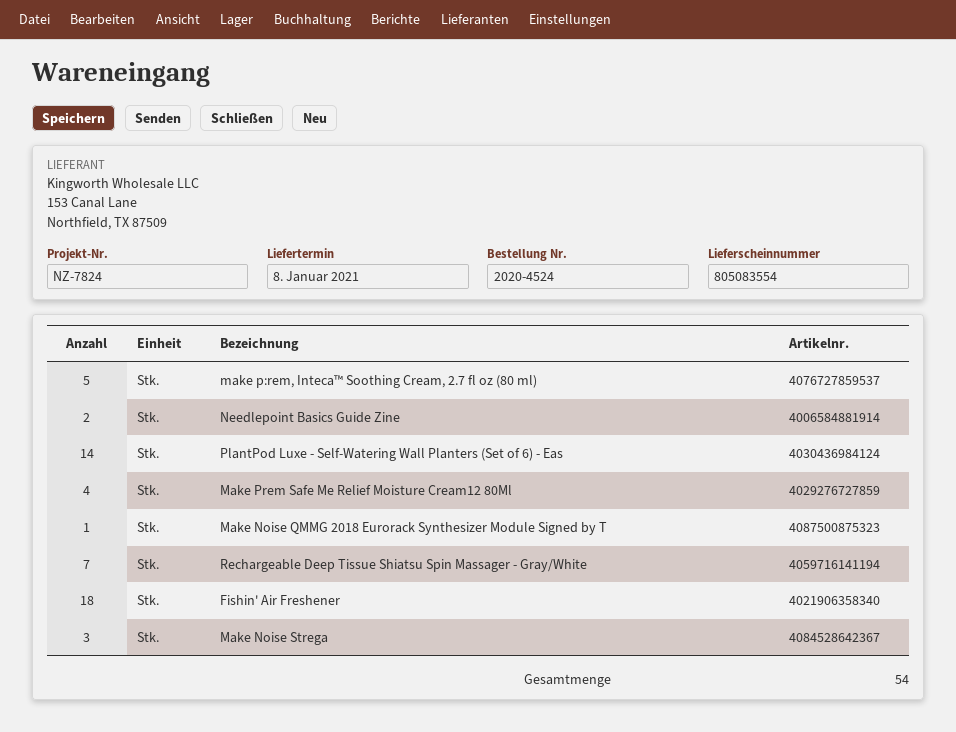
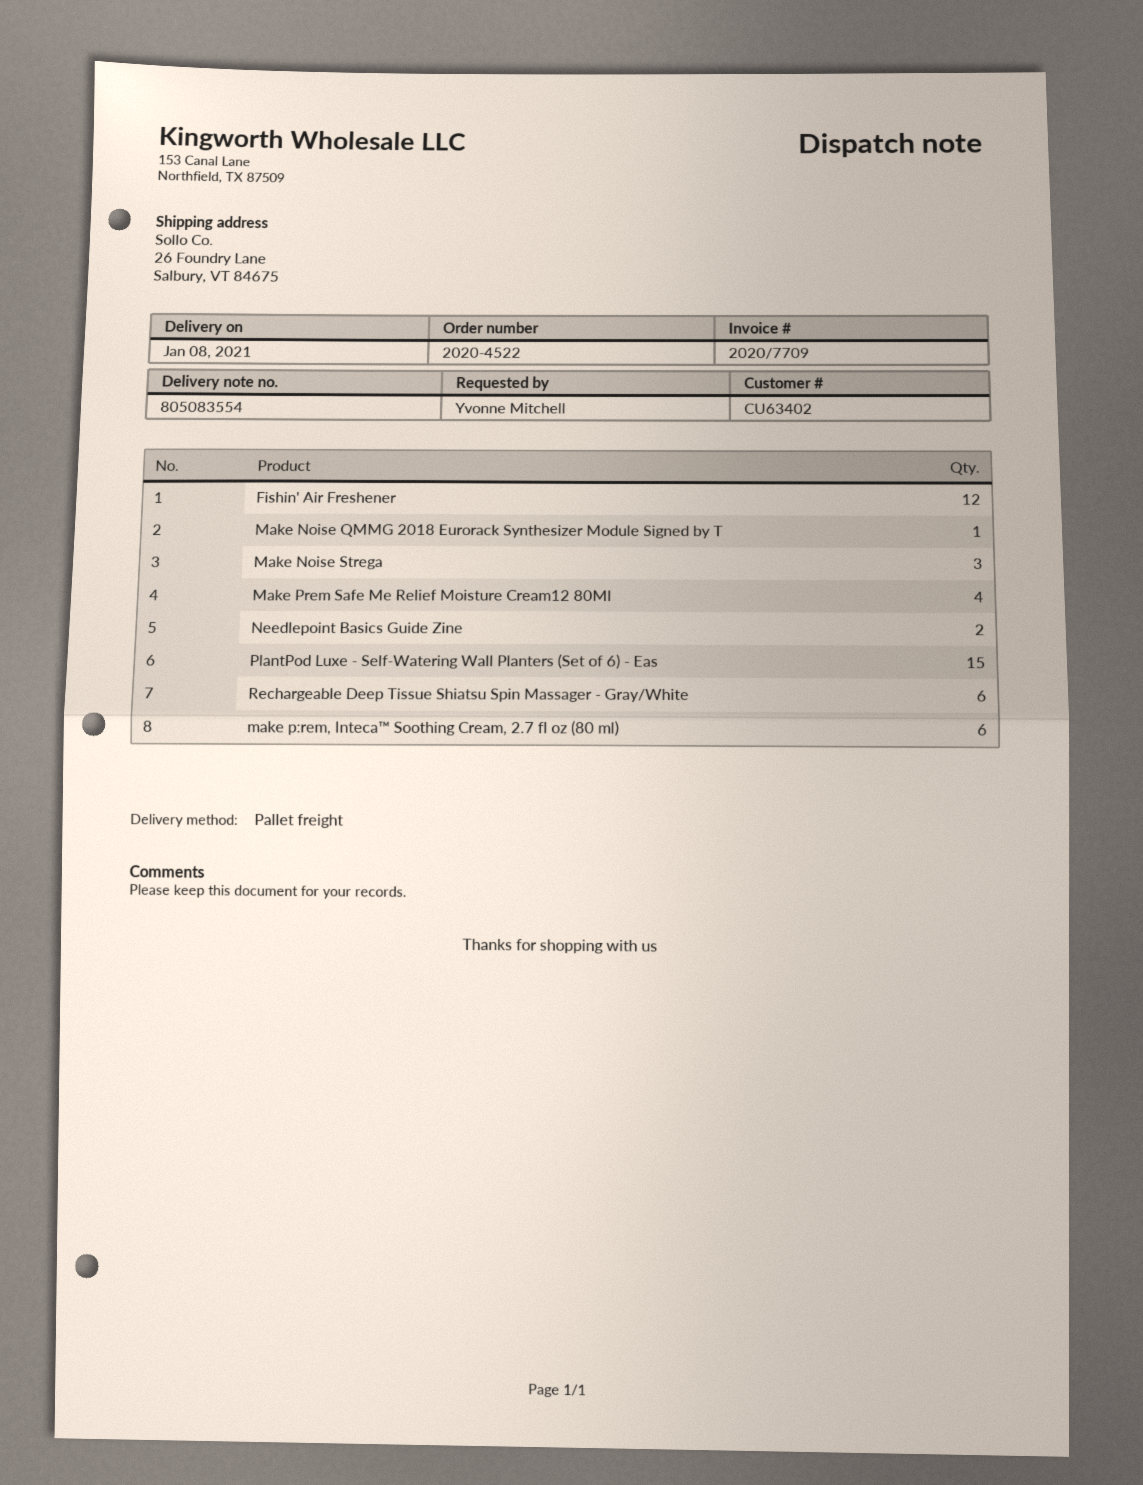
order number: 2020-4524 -> 2020-4522
make p:rem, Inteca™ Soothing Cream, 2.7 fl oz (80 ml): 5 -> 6
PlantPod Luxe - Self-Watering Wall Planters (Set of 6) - Eas: 14 -> 15
Rechargeable Deep Tissue Shiatsu Spin Massager - Gray/White: 7 -> 6
Fishin' Air Freshener: 18 -> 12

